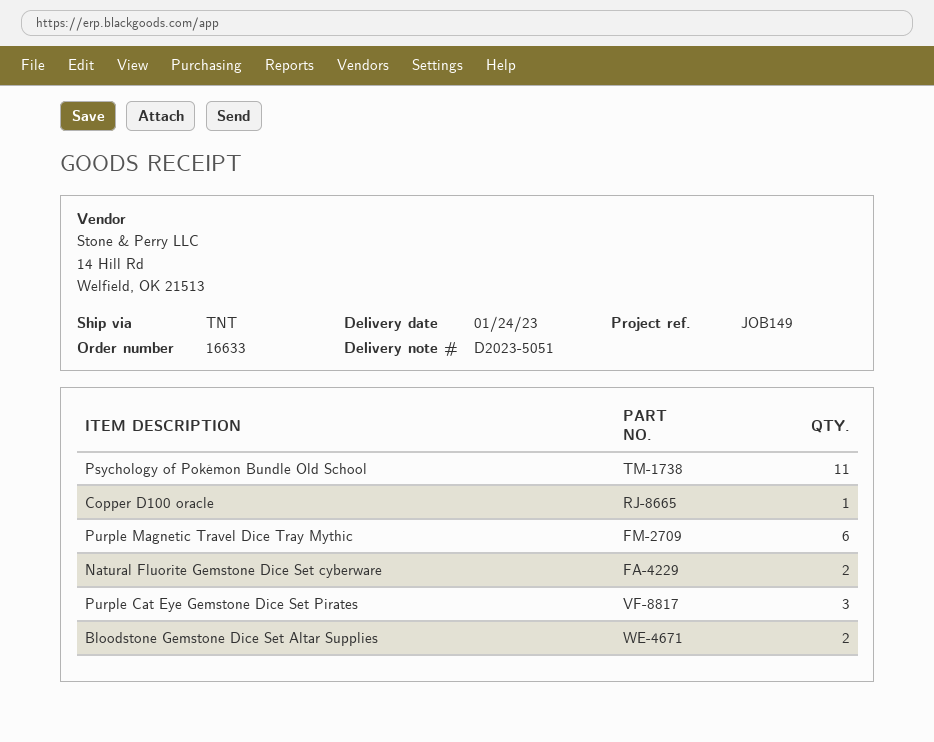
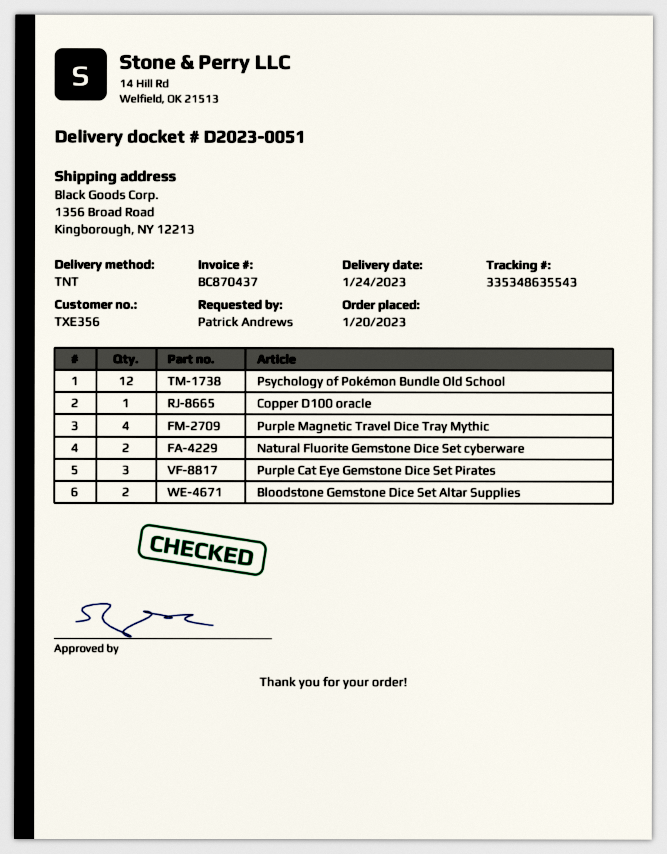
delivery note number: D2023-5051 -> D2023-0051
Psychology of Pokémon Bundle Old School: 11 -> 12
Purple Magnetic Travel Dice Tray Mythic: 6 -> 4

